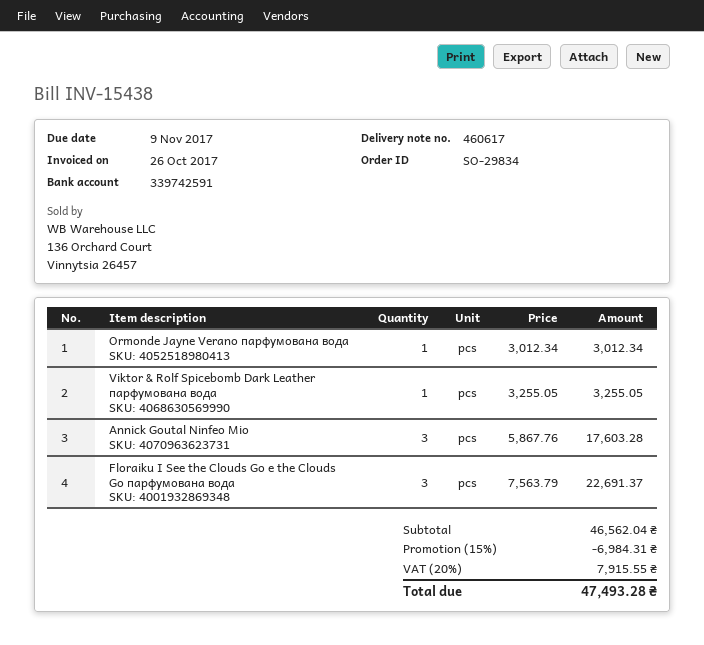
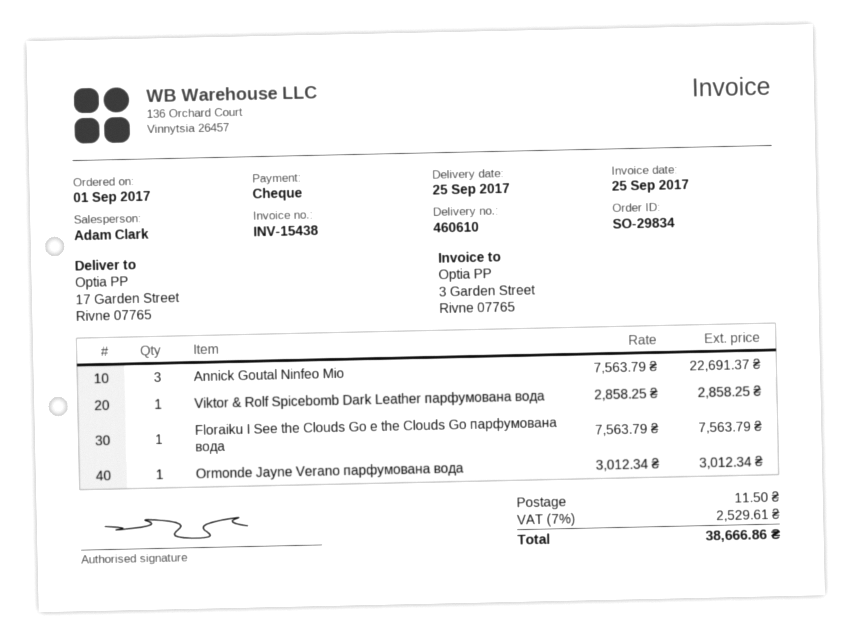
delivery note number: 460617 -> 460610
invoice date: 2017-10-26 -> 2017-09-25
Viktor & Rolf Spicebomb Dark Leather парфумована вода: 1 x 3255.05 = 3255.05 -> 1 x 2858.25 = 2858.25
Annick Goutal Ninfeo Mio: 3 x 5867.76 = 17603.28 -> 3 x 7563.79 = 22691.37
Floraiku I See the Clouds Go e the Clouds Go парфумована вода: 3 x 7563.79 = 22691.37 -> 1 x 7563.79 = 7563.79
discount: 15% = 6984.31 -> none
shipping: none -> 11.50
tax: 20% = 7915.55 -> 7% = 2529.61
total: 47493.28 -> 38666.86

